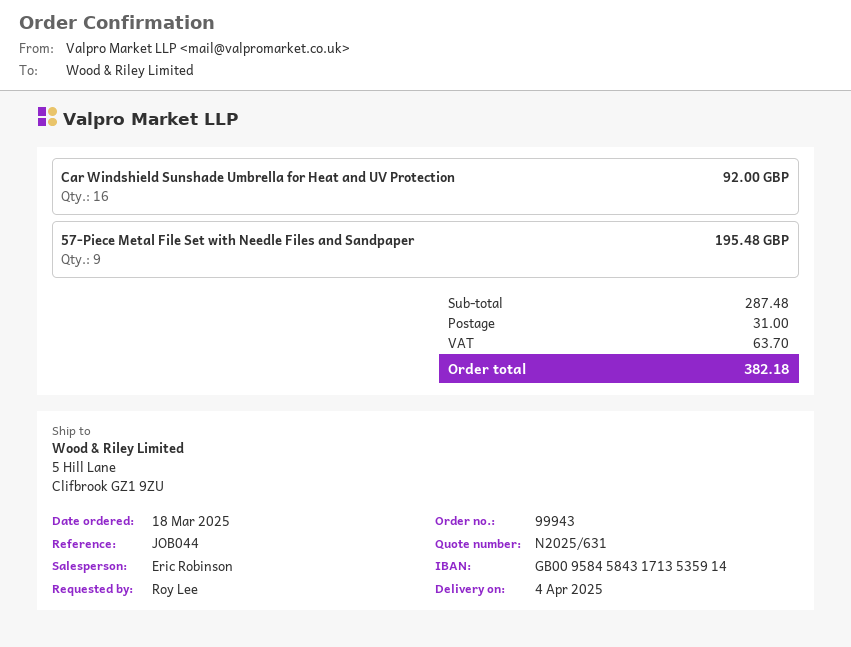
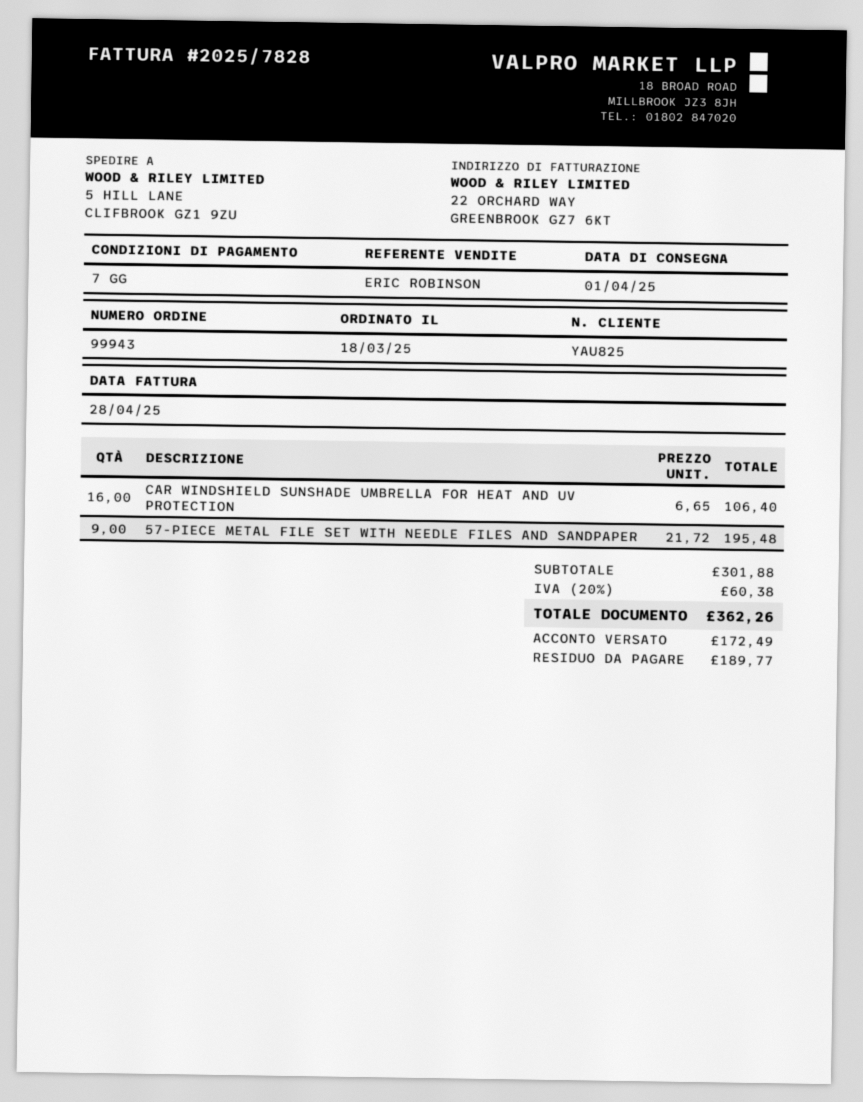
delivery date: 2025-04-04 -> 2025-04-01
Car Windshield Sunshade Umbrella for Heat and UV Protection: 16 for 92.00 -> 16 for 106.40
subtotal: 287.48 -> 301.88
shipping: 31.00 -> none
tax: 63.70 -> 60.38
total: 382.18 -> 362.26

